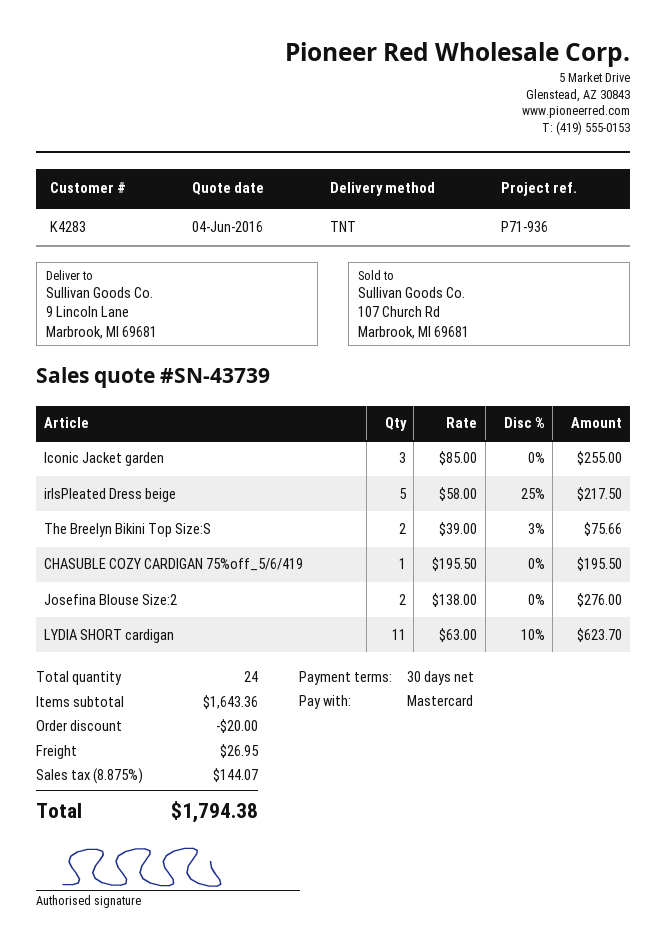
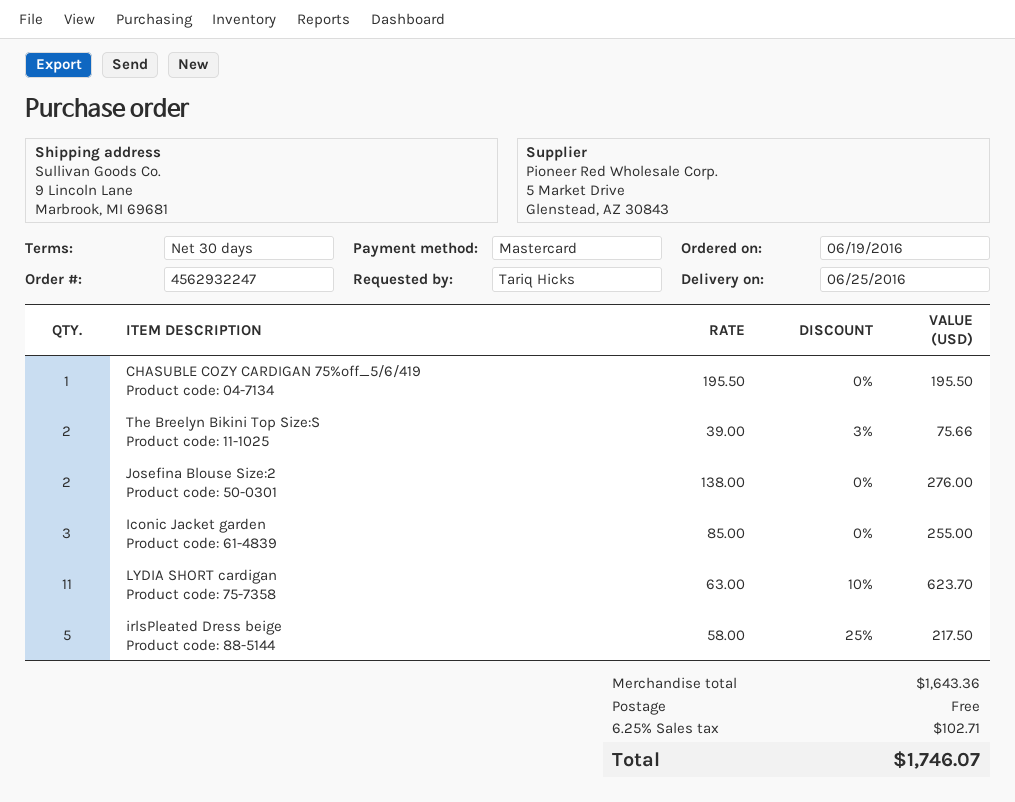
discount: 20.00 -> none
shipping: 26.95 -> 0.00
tax: 8.875% = 144.07 -> 6.25% = 102.71
total: 1794.38 -> 1746.07

